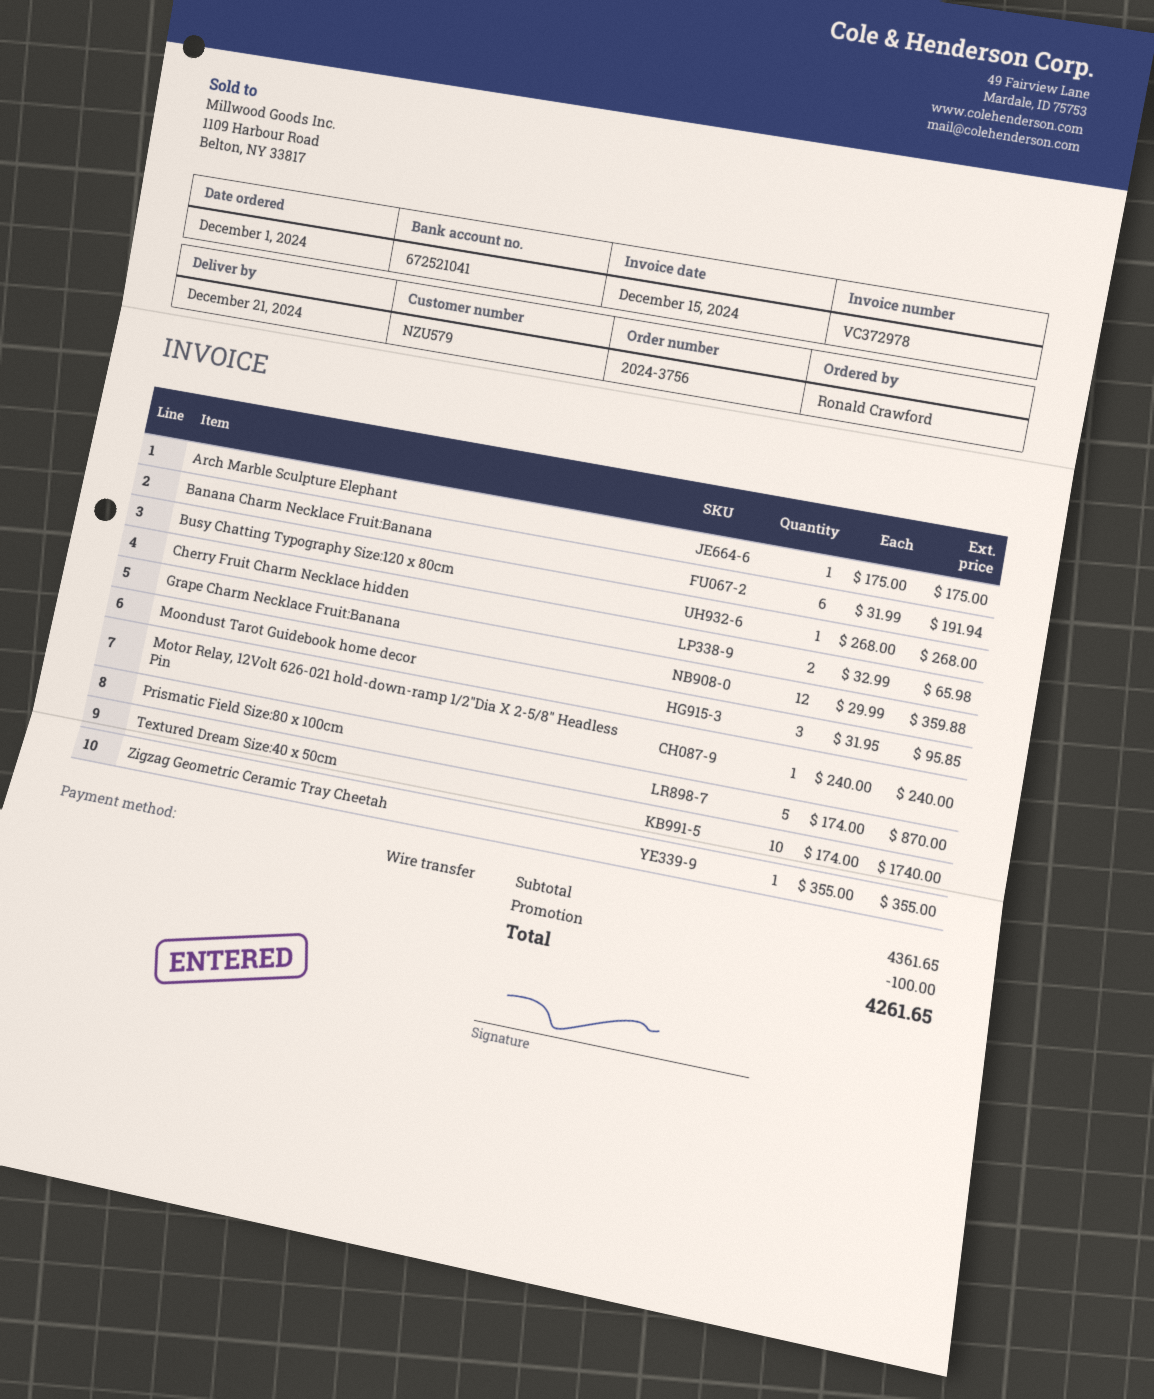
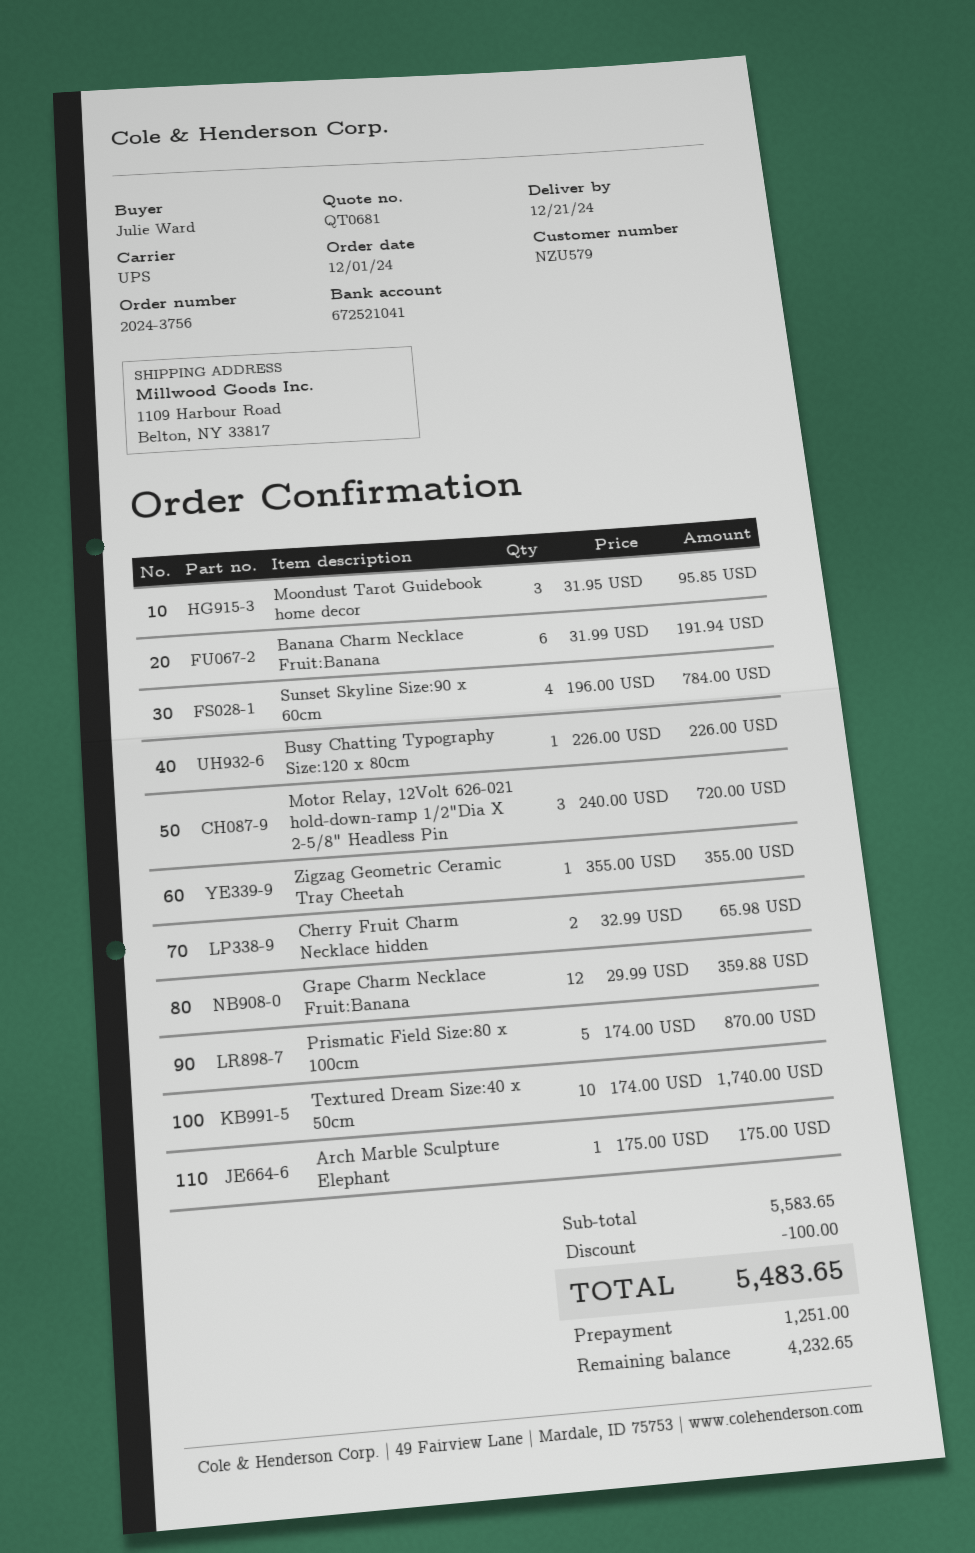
ordered by: Ronald Crawford -> Julie Ward
Busy Chatting Typography Size:120 x 80cm: 1 x 268.00 = 268.00 -> 1 x 226.00 = 226.00
Motor Relay, 12Volt 626-021 hold-down-ramp 1/2"Dia X 2-5/8" Headless Pin: 1 x 240.00 = 240.00 -> 3 x 240.00 = 720.00
Sunset Skyline Size:90 x 60cm: none -> 4 x 196.00 = 784.00
subtotal: 4361.65 -> 5583.65
total: 4261.65 -> 5483.65

